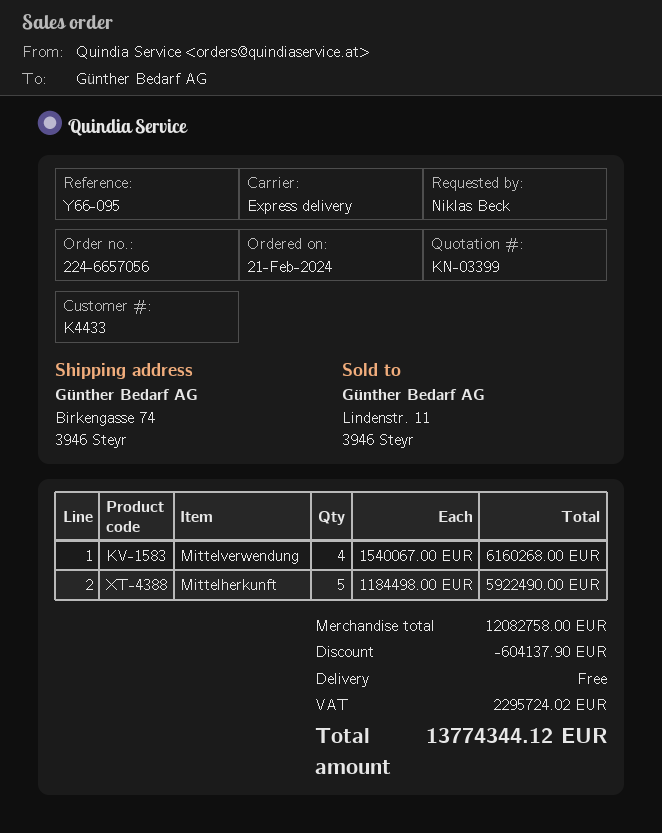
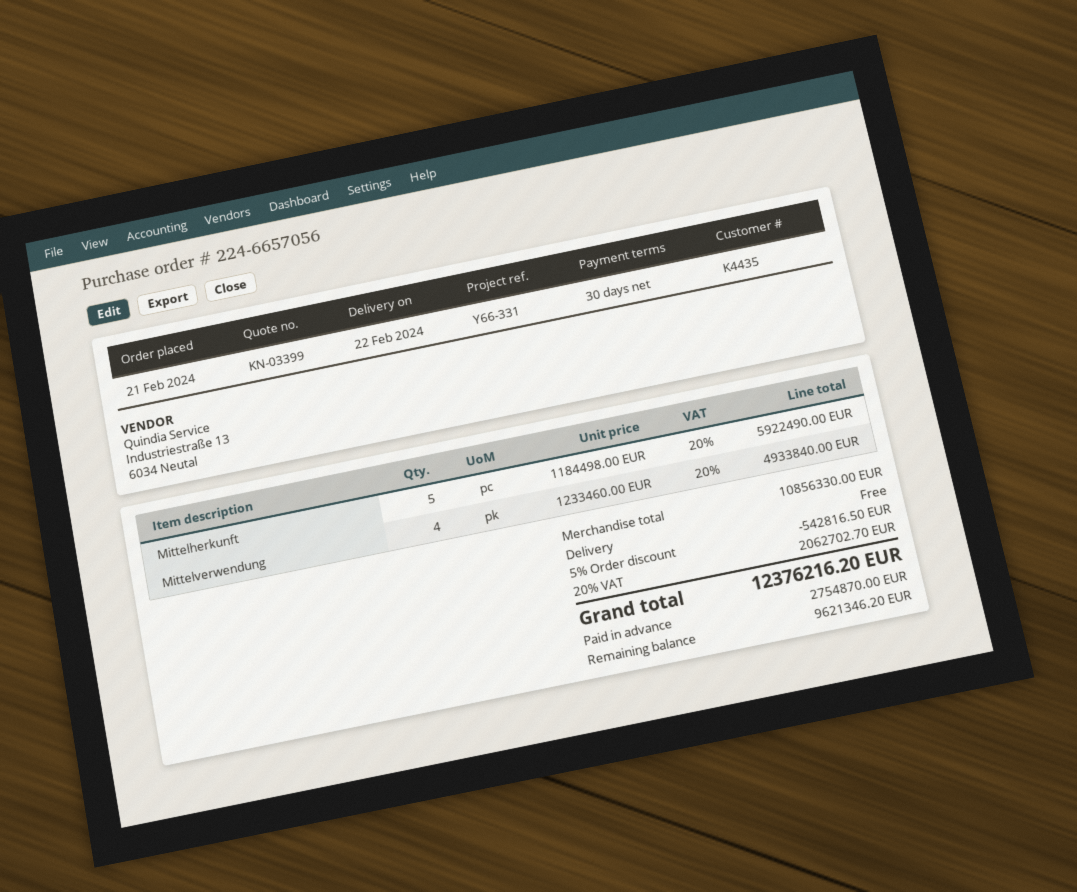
customer number: K4433 -> K4435
reference: Y66-095 -> Y66-331
Mittelverwendung: 4 x 1540067.00 = 6160268.00 -> 4 x 1233460.00 = 4933840.00
subtotal: 12082758.00 -> 10856330.00
discount: 604137.90 -> 542816.50
tax: 2295724.02 -> 2062702.70
total: 13774344.12 -> 12376216.20

